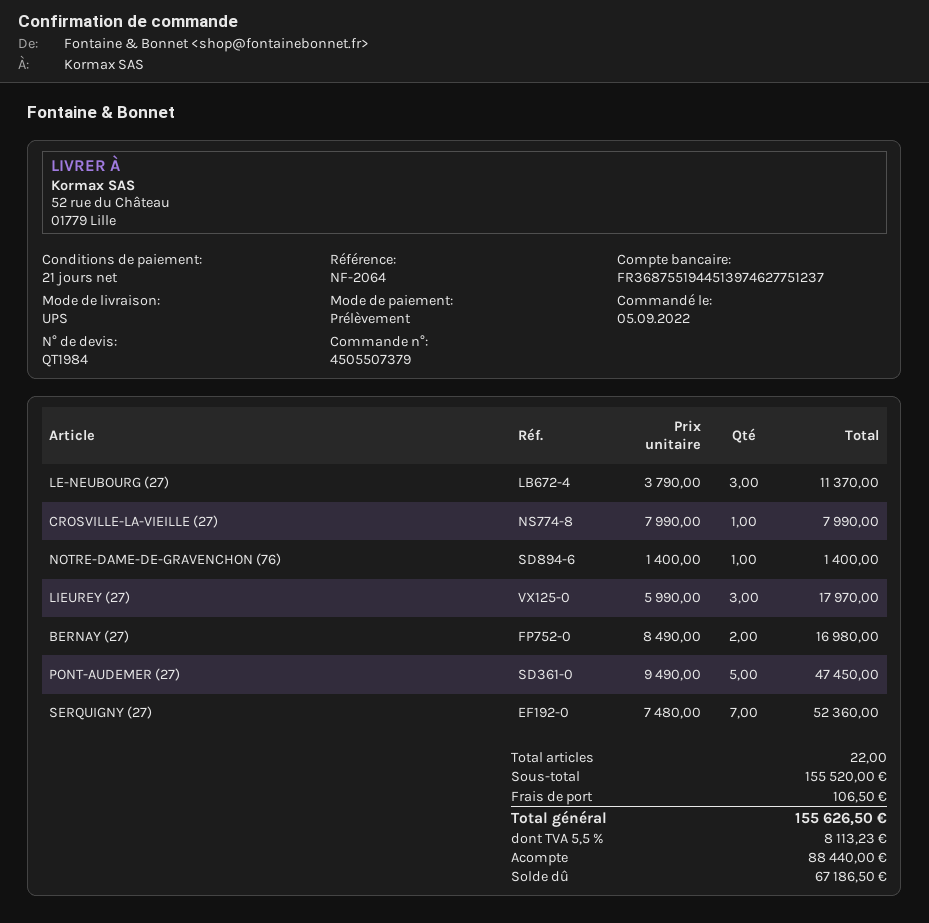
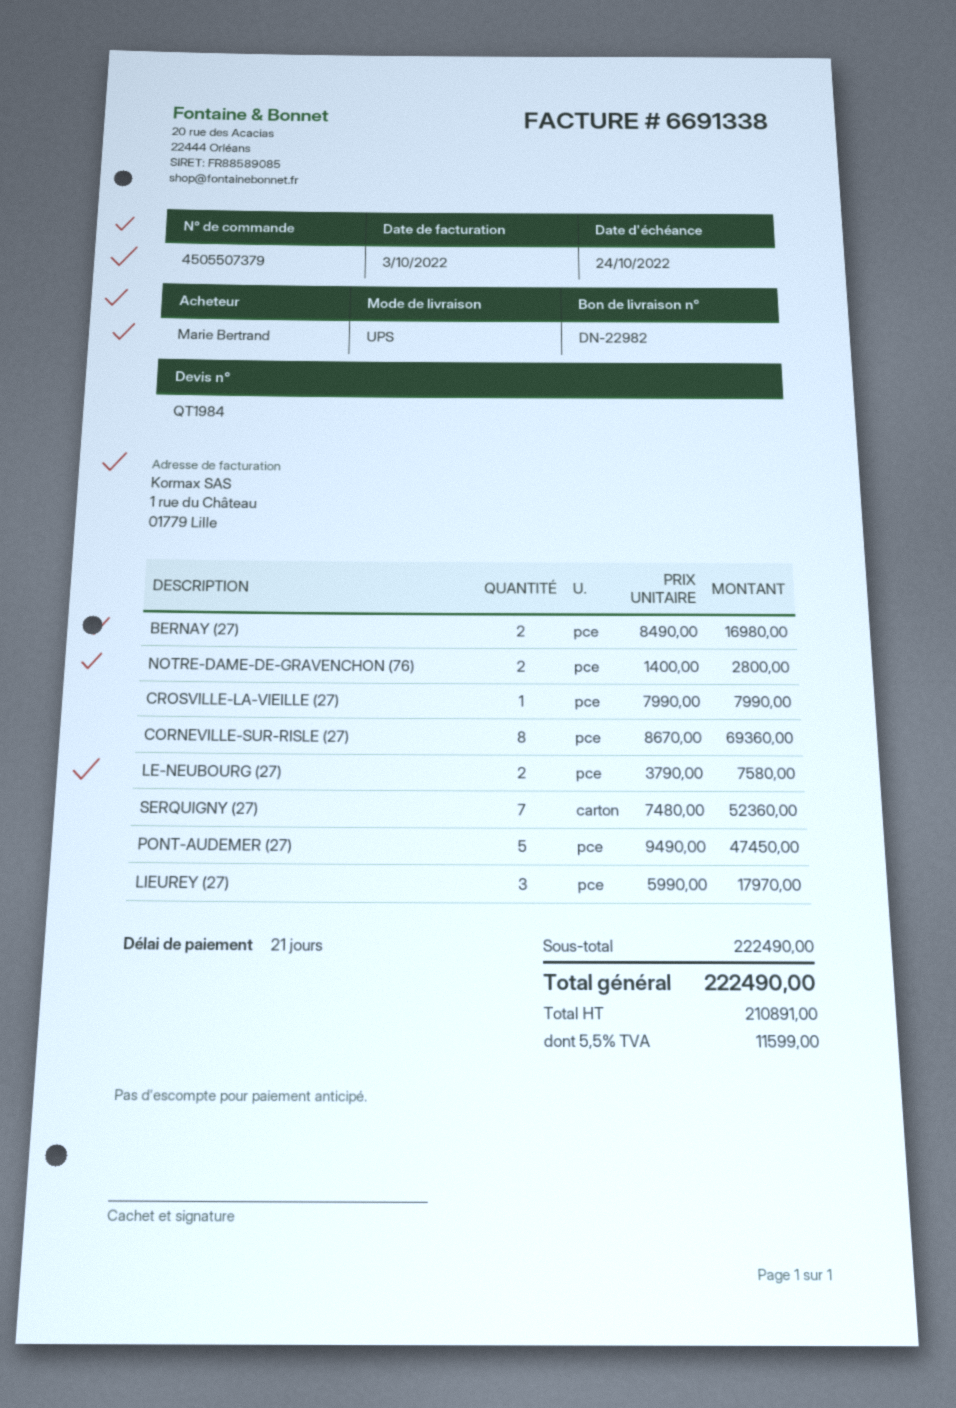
LE-NEUBOURG (27): 3 x 3790.00 = 11370.00 -> 2 x 3790.00 = 7580.00
NOTRE-DAME-DE-GRAVENCHON (76): 1 x 1400.00 = 1400.00 -> 2 x 1400.00 = 2800.00
CORNEVILLE-SUR-RISLE (27): none -> 8 x 8670.00 = 69360.00
subtotal: 155520.00 -> 222490.00
shipping: 106.50 -> none
tax: 5.5% = 8113.23 -> 5.5% = 11599.00
total: 155626.50 -> 222490.00

